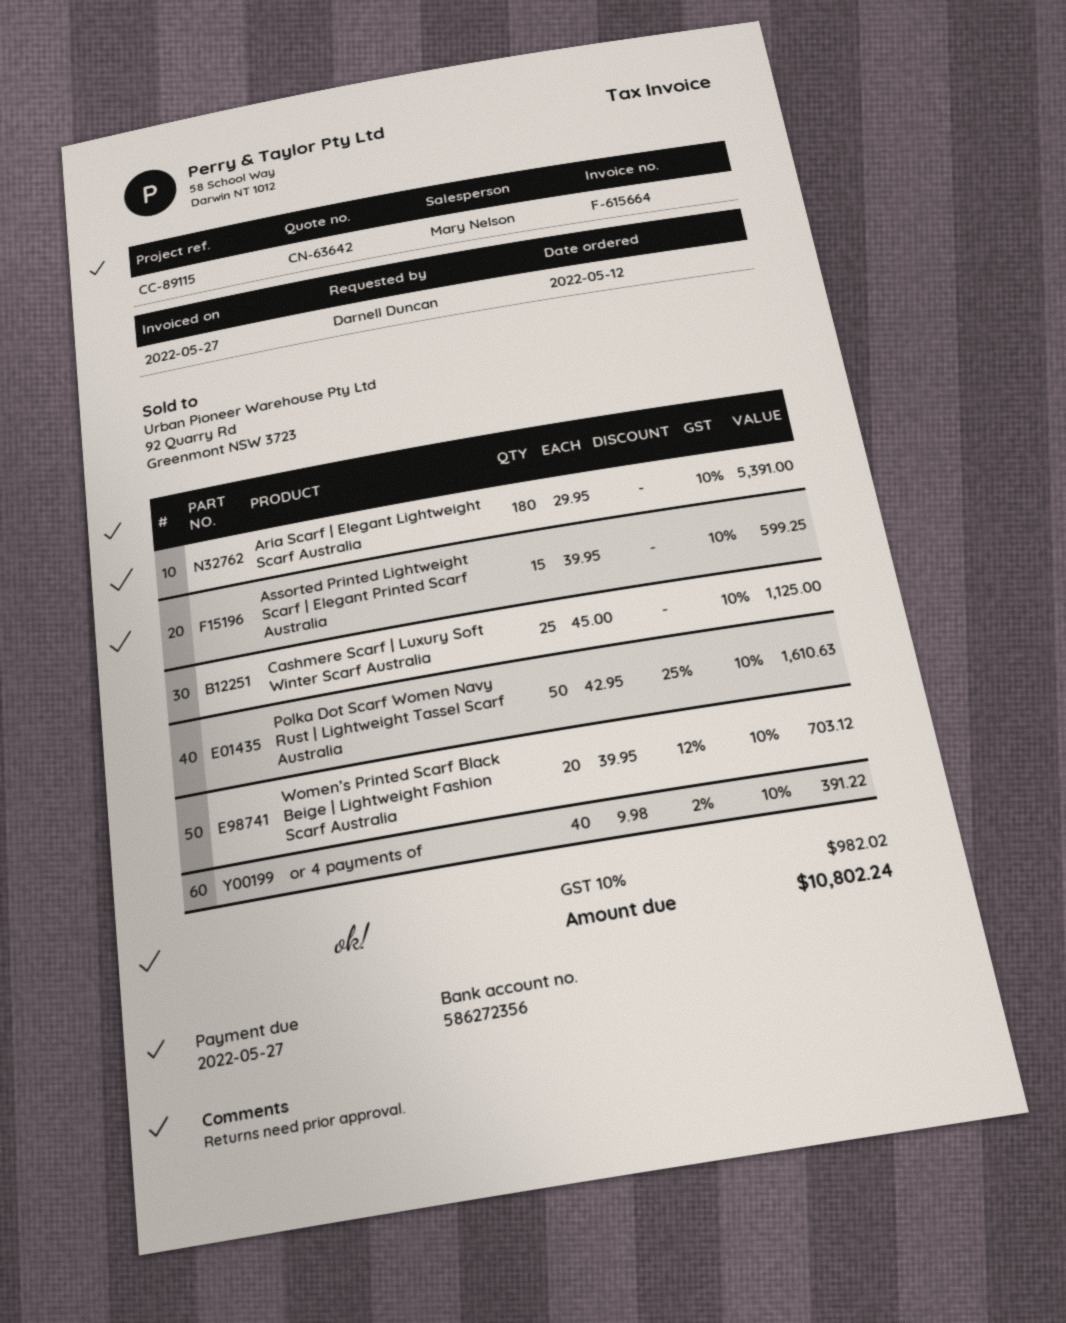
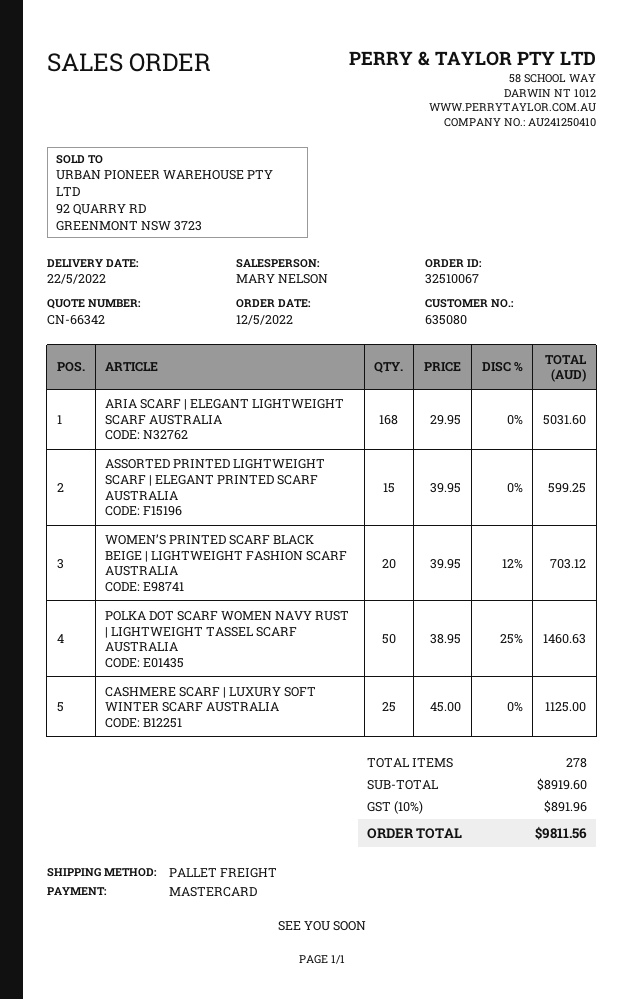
quote number: CN-63642 -> CN-66342
Aria Scarf | Elegant Lightweight Scarf Australia: 180 x 29.95 = 5391.00 -> 168 x 29.95 = 5031.60
Polka Dot Scarf Women Navy Rust | Lightweight Tassel Scarf Australia: 50 x 42.95 - 25% = 1610.63 -> 50 x 38.95 - 25% = 1460.63
or 4 payments of: 40 x 9.98 - 2% = 391.22 -> none
tax: 10% = 982.02 -> 10% = 891.96
total: 10802.24 -> 9811.56

